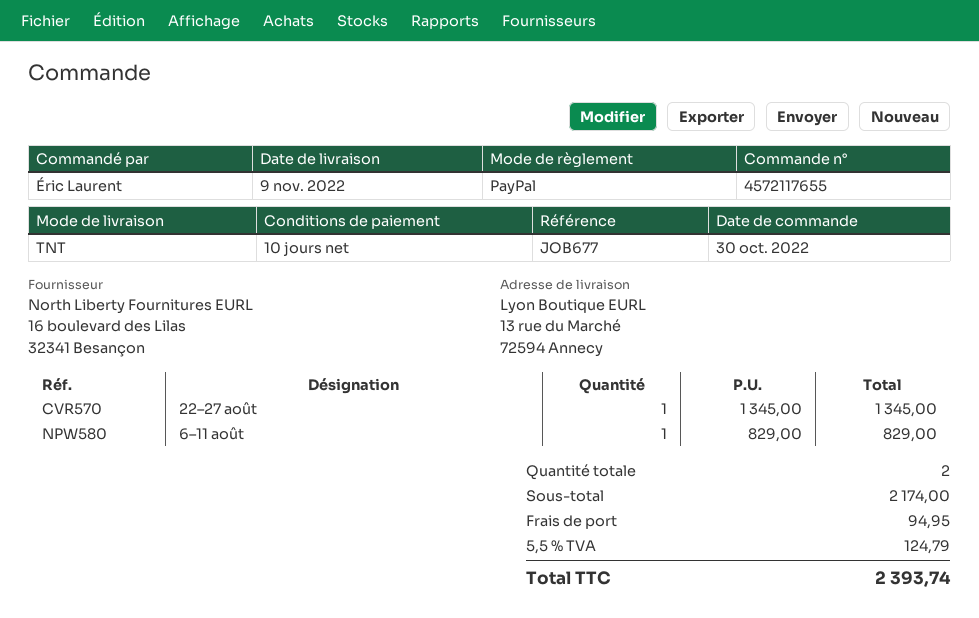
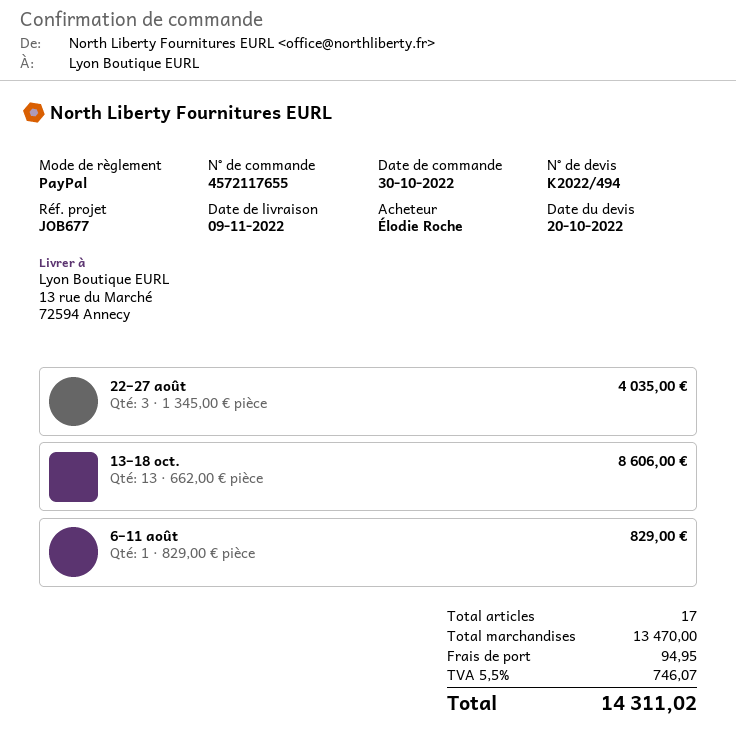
ordered by: Éric Laurent -> Élodie Roche
22–27 août: 1 x 1345.00 = 1345.00 -> 3 x 1345.00 = 4035.00
13–18 oct.: none -> 13 x 662.00 = 8606.00
total quantity: 2 -> 17
subtotal: 2174.00 -> 13470.00
tax: 5.5% = 124.79 -> 5.5% = 746.07
total: 2393.74 -> 14311.02

